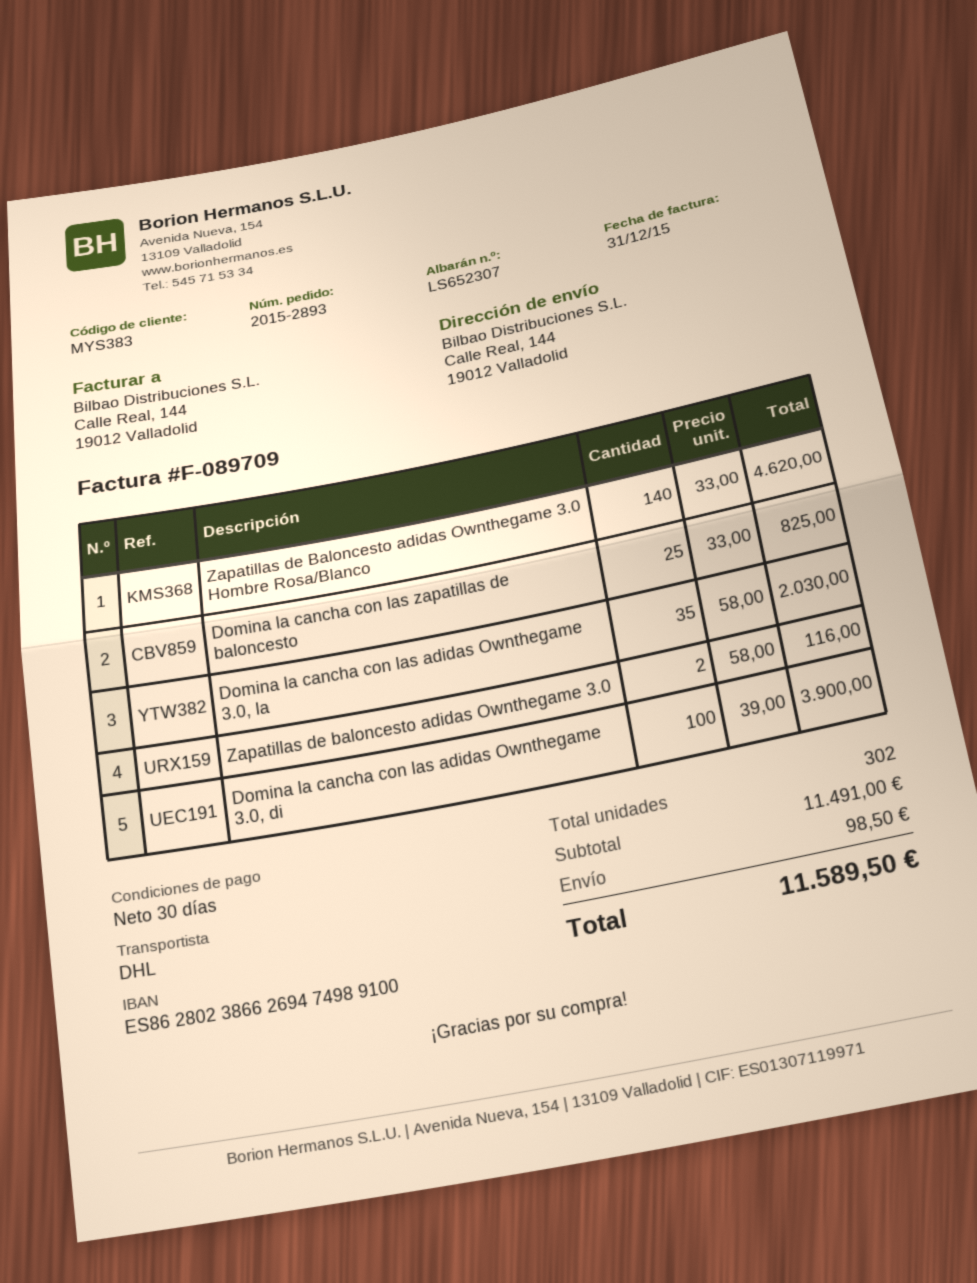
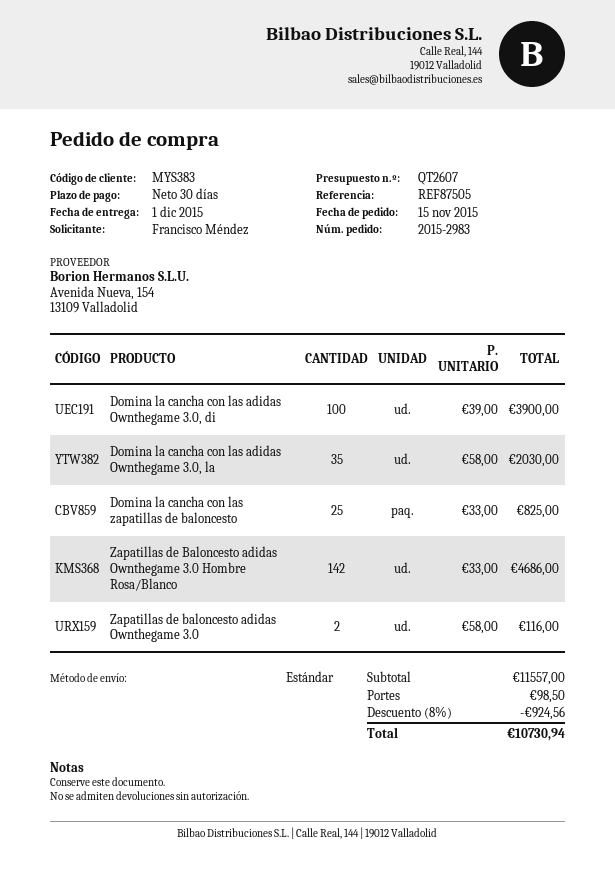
order number: 2015-2893 -> 2015-2983
shipping method: DHL -> standard
Zapatillas de Baloncesto adidas Ownthegame 3.0 Hombre Rosa/Blanco: 140 x 33.00 = 4620.00 -> 142 x 33.00 = 4686.00
subtotal: 11491.00 -> 11557.00
discount: none -> 8% = 924.56
total: 11589.50 -> 10730.94

